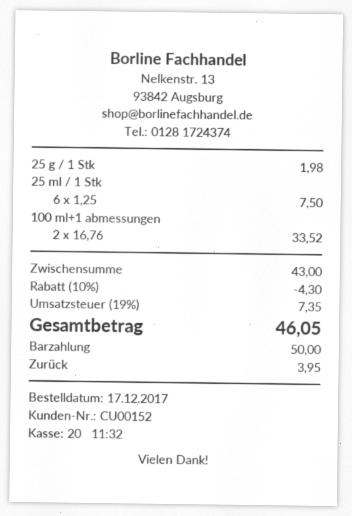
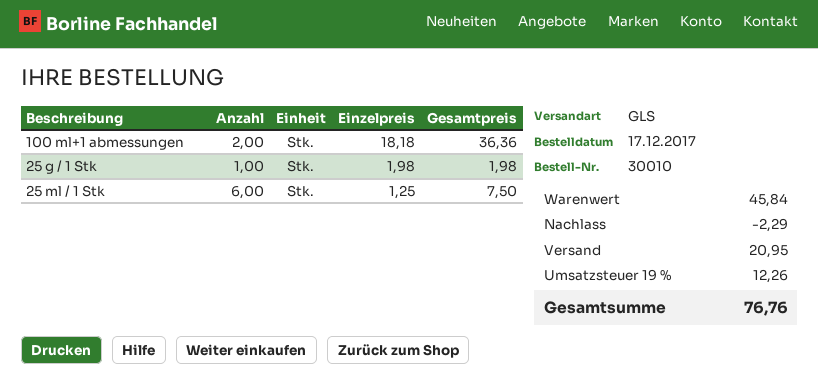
100 ml+1 abmessungen: 2 x 16.76 = 33.52 -> 2 x 18.18 = 36.36
subtotal: 43.00 -> 45.84
discount: 4.30 -> 2.29
shipping: none -> 20.95
tax: 19% = 7.35 -> 19% = 12.26
total: 46.05 -> 76.76

